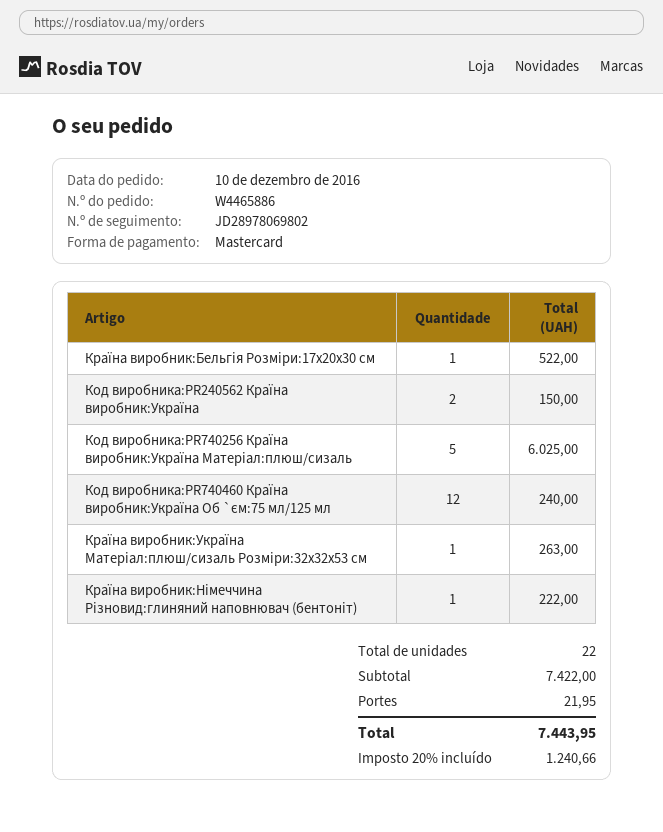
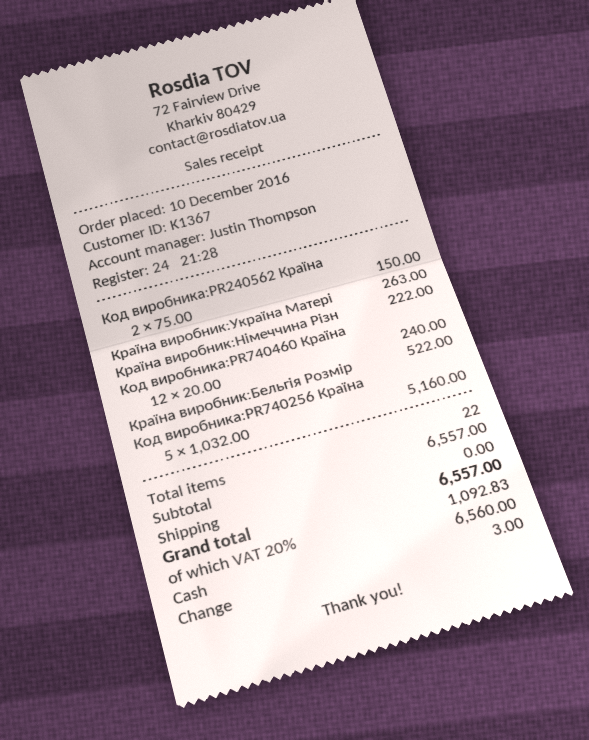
payment method: Mastercard -> cash
Код виробника:PR740256 Країна виробник:Україна Матеріал:плюш/сизаль: 5 for 6025.00 -> 5 for 5160.00
subtotal: 7422.00 -> 6557.00
shipping: 21.95 -> 0.00
tax: 20% = 1240.66 -> 20% = 1092.83
total: 7443.95 -> 6557.00

